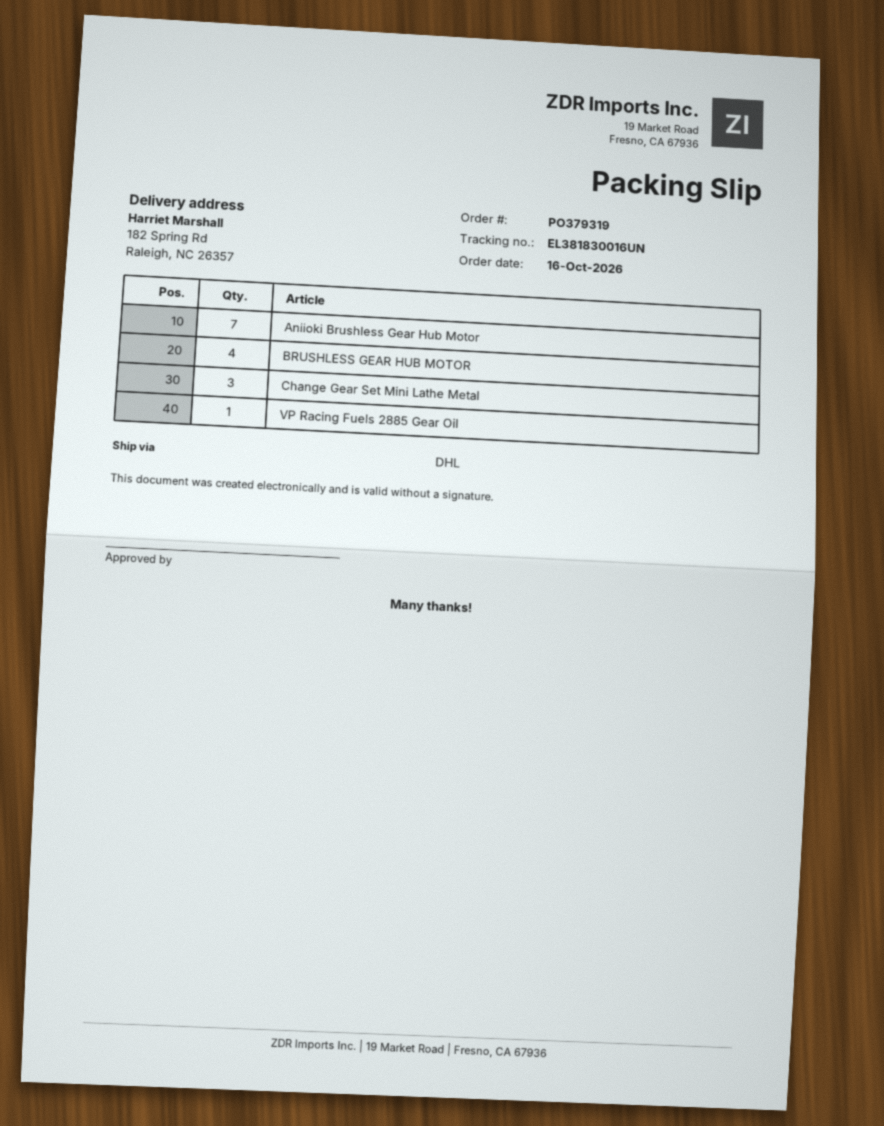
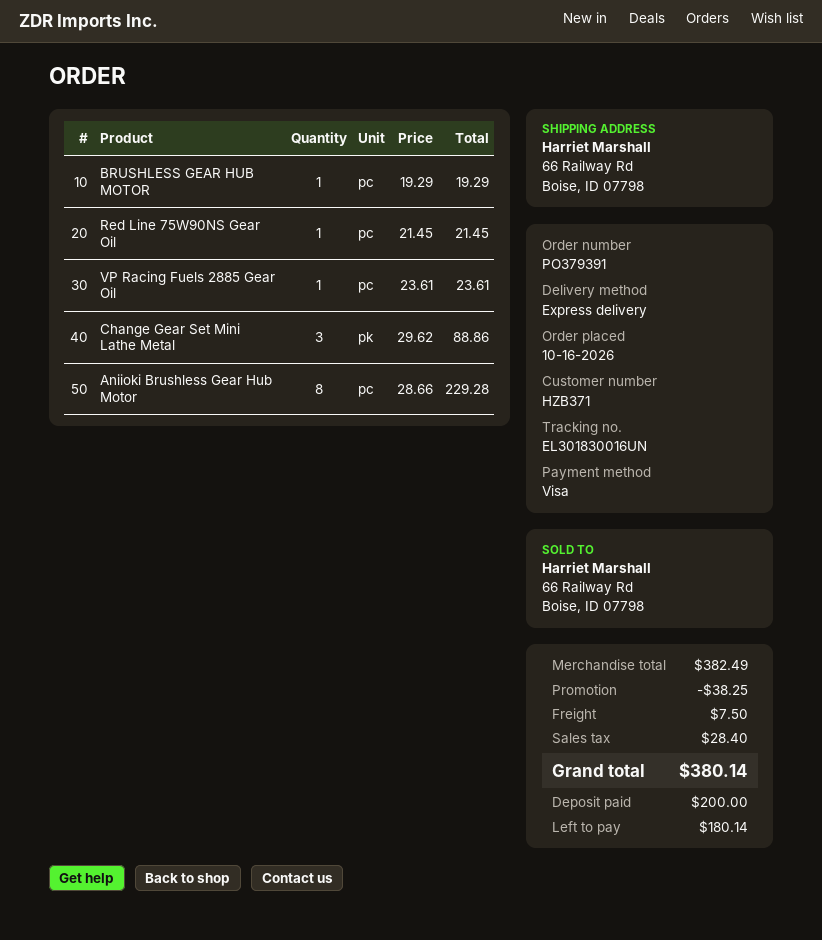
order number: PO379319 -> PO379391
shipping method: DHL -> express
tracking number: EL381830016UN -> EL301830016UN
ship to: 182 Spring Rd, Raleigh, NC 26357 -> 66 Railway Rd, Boise, ID 07798
Aniioki Brushless Gear Hub Motor: 7 -> 8
BRUSHLESS GEAR HUB MOTOR: 4 -> 1
Red Line 75W90NS Gear Oil: none -> 1

